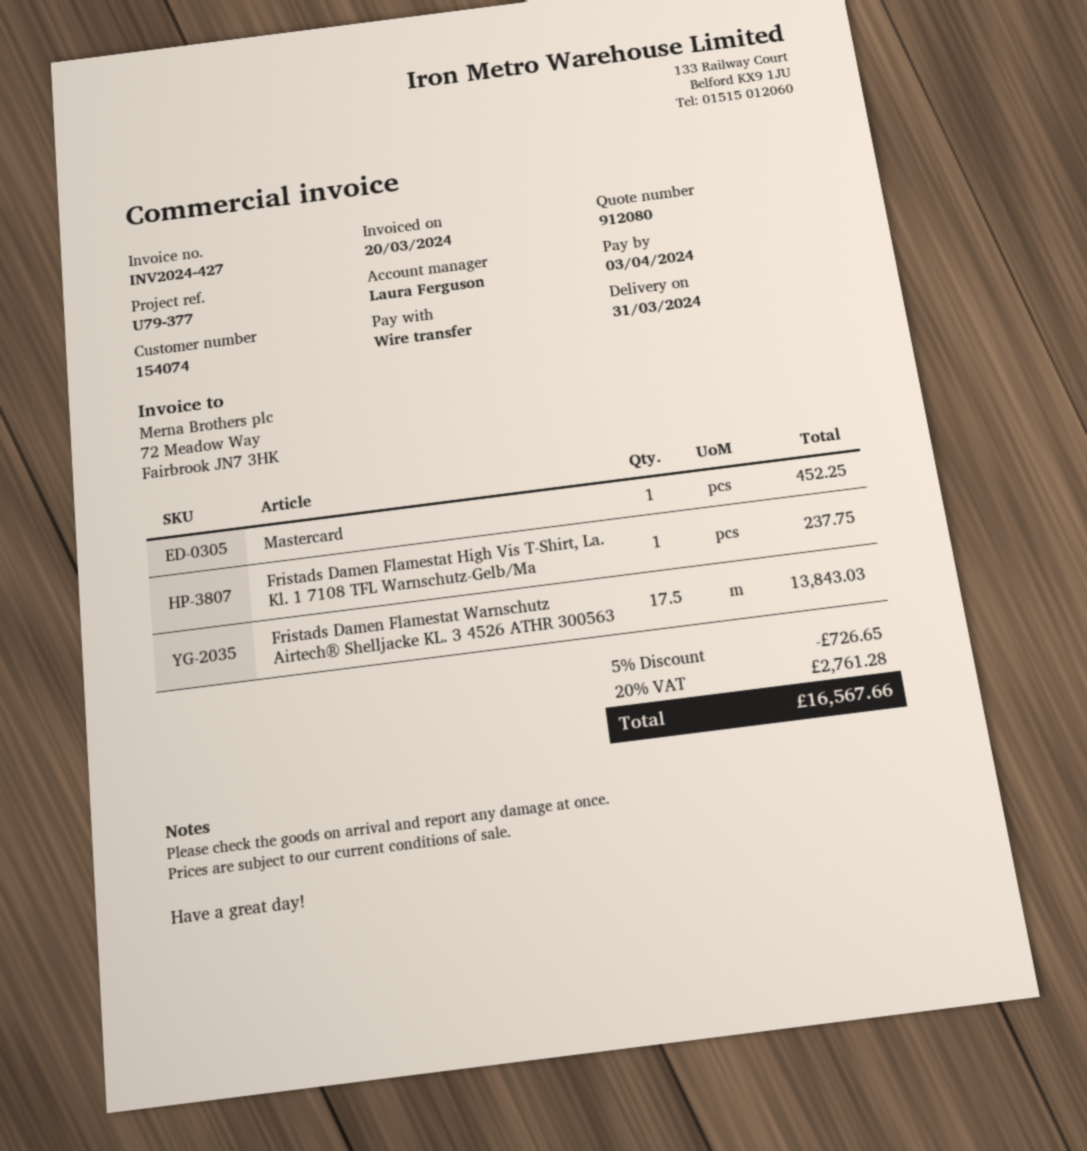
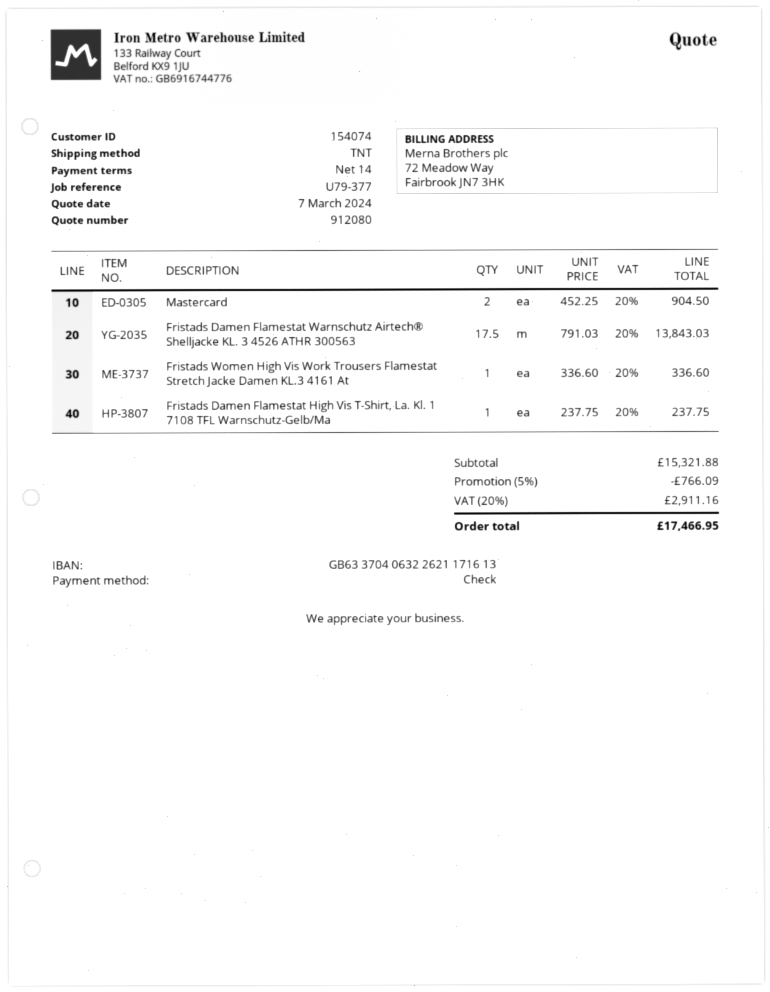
payment method: bank transfer -> cheque
Mastercard: 1 for 452.25 -> 2 for 904.50
Fristads Women High Vis Work Trousers Flamestat Stretch Jacke Damen KL.3 4161 At: none -> 1 for 336.60
discount: 5% = 726.65 -> 5% = 766.09
tax: 20% = 2761.28 -> 20% = 2911.16
total: 16567.66 -> 17466.95

